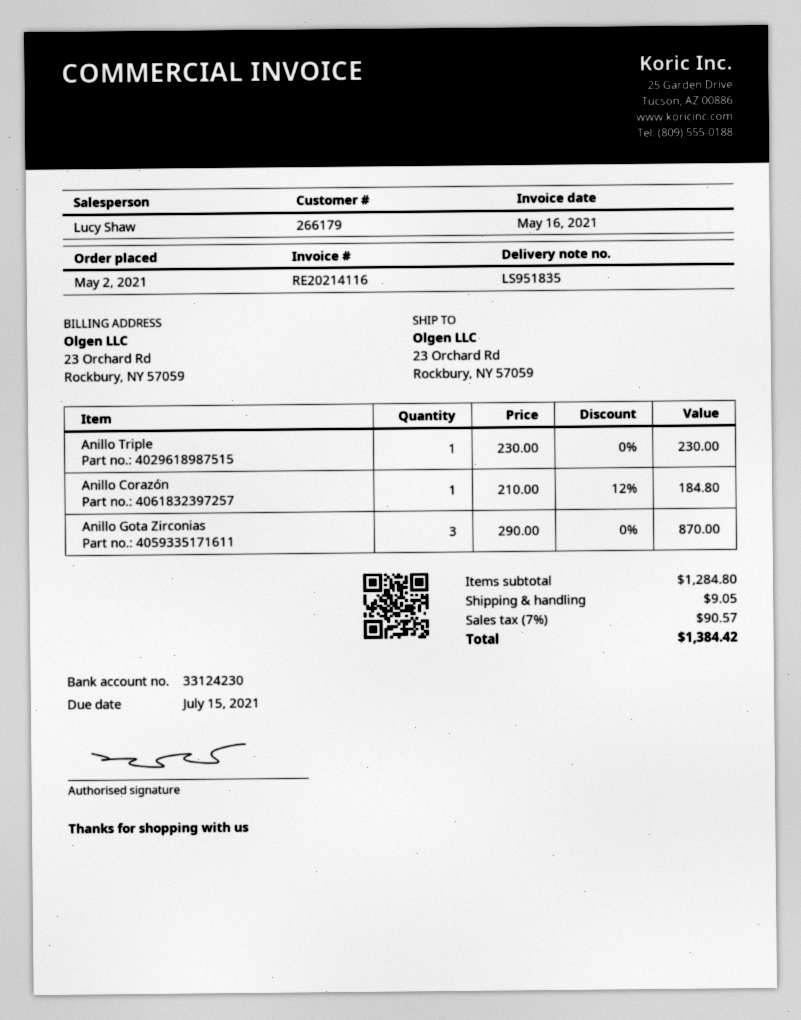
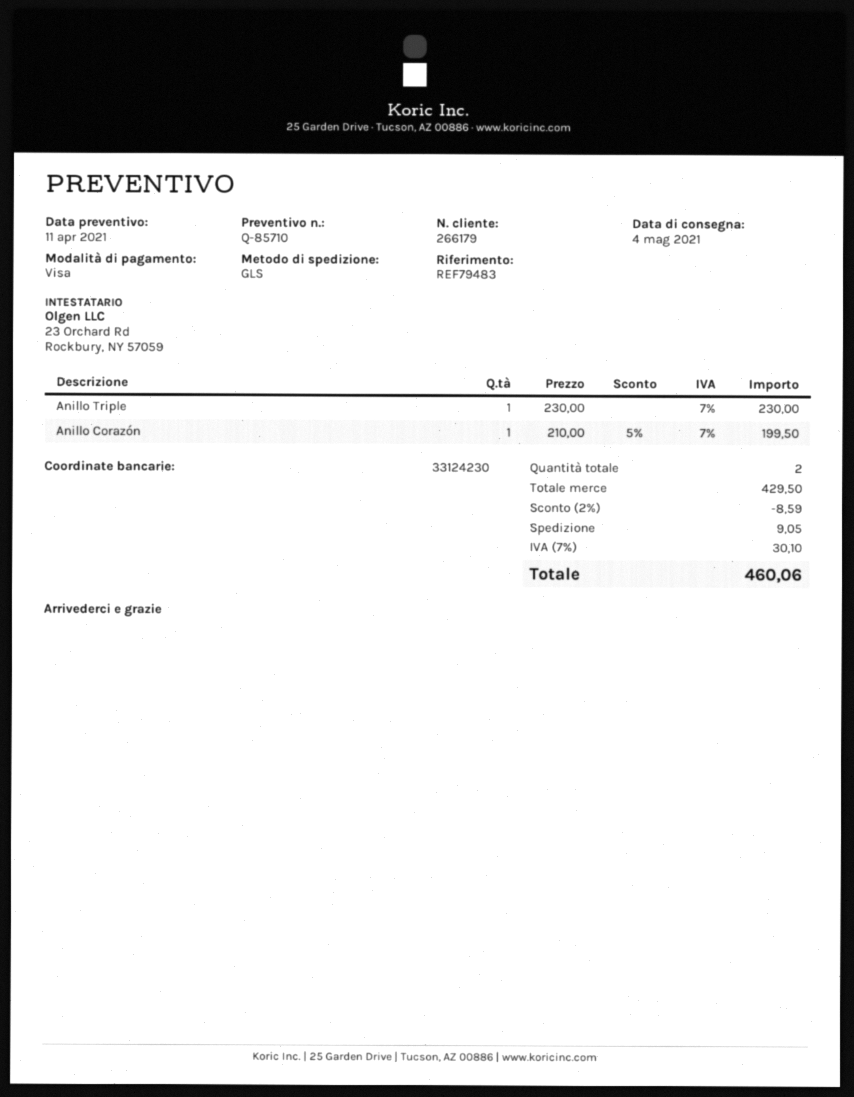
Anillo Corazón: 1 x 210.00 - 12% = 184.80 -> 1 x 210.00 - 5% = 199.50
Anillo Gota Zirconias: 3 x 290.00 = 870.00 -> none
subtotal: 1284.80 -> 429.50
discount: none -> 2% = 8.59
tax: 7% = 90.57 -> 7% = 30.10
total: 1384.42 -> 460.06

